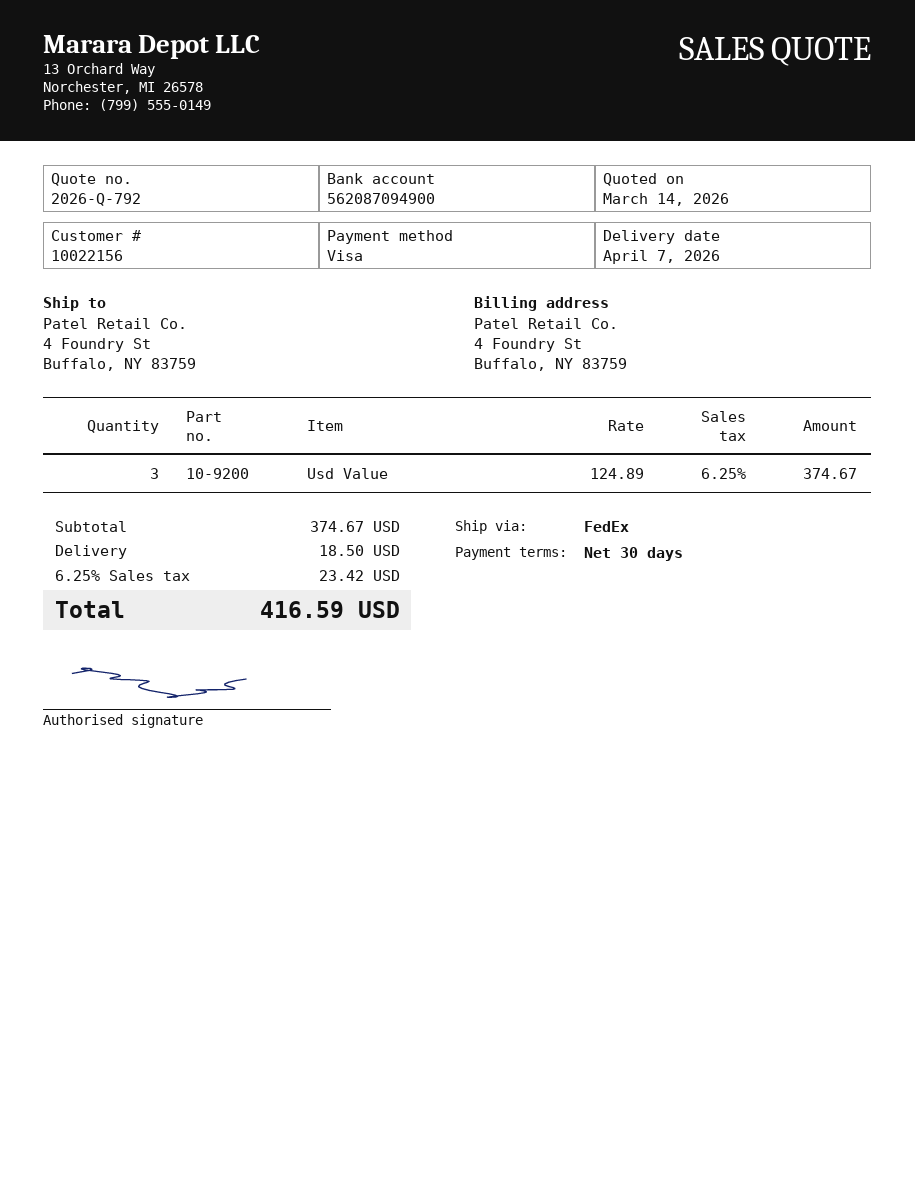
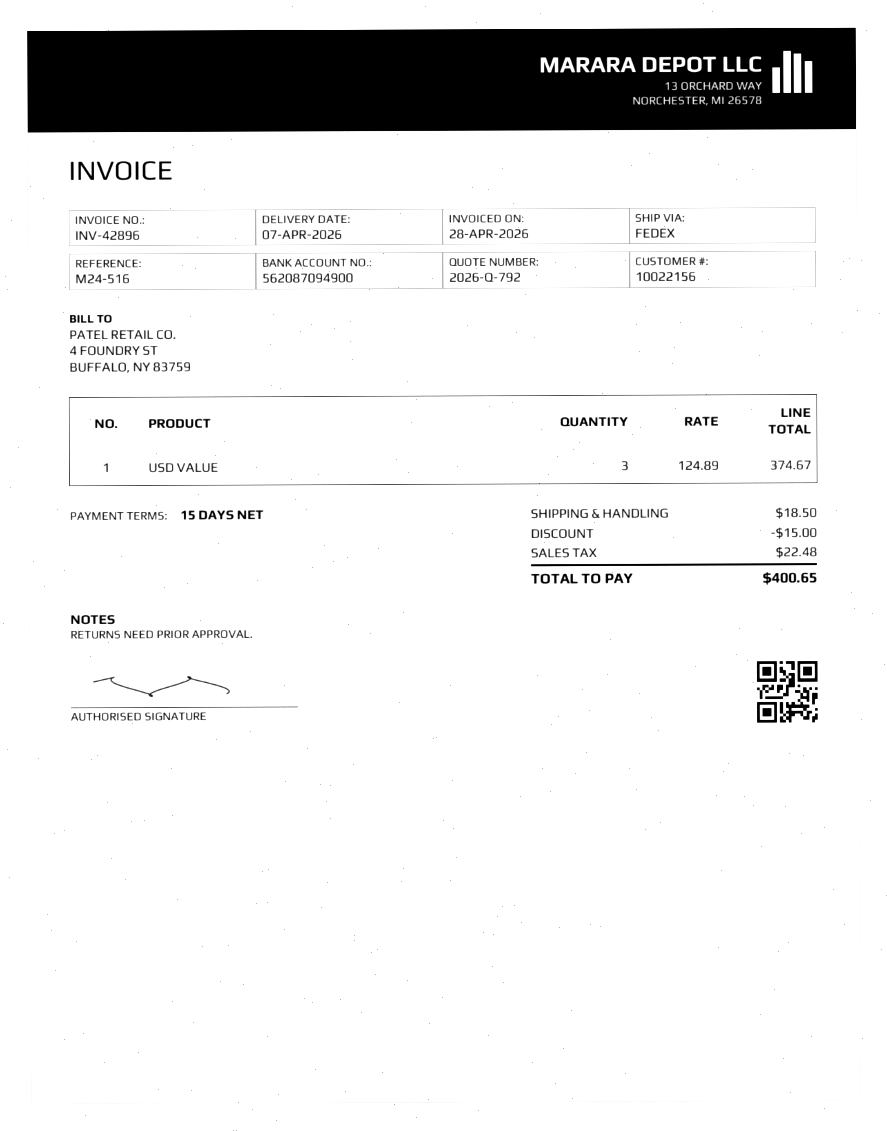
payment terms: 30 days -> 15 days
discount: none -> 15.00
tax: 23.42 -> 22.48
total: 416.59 -> 400.65

